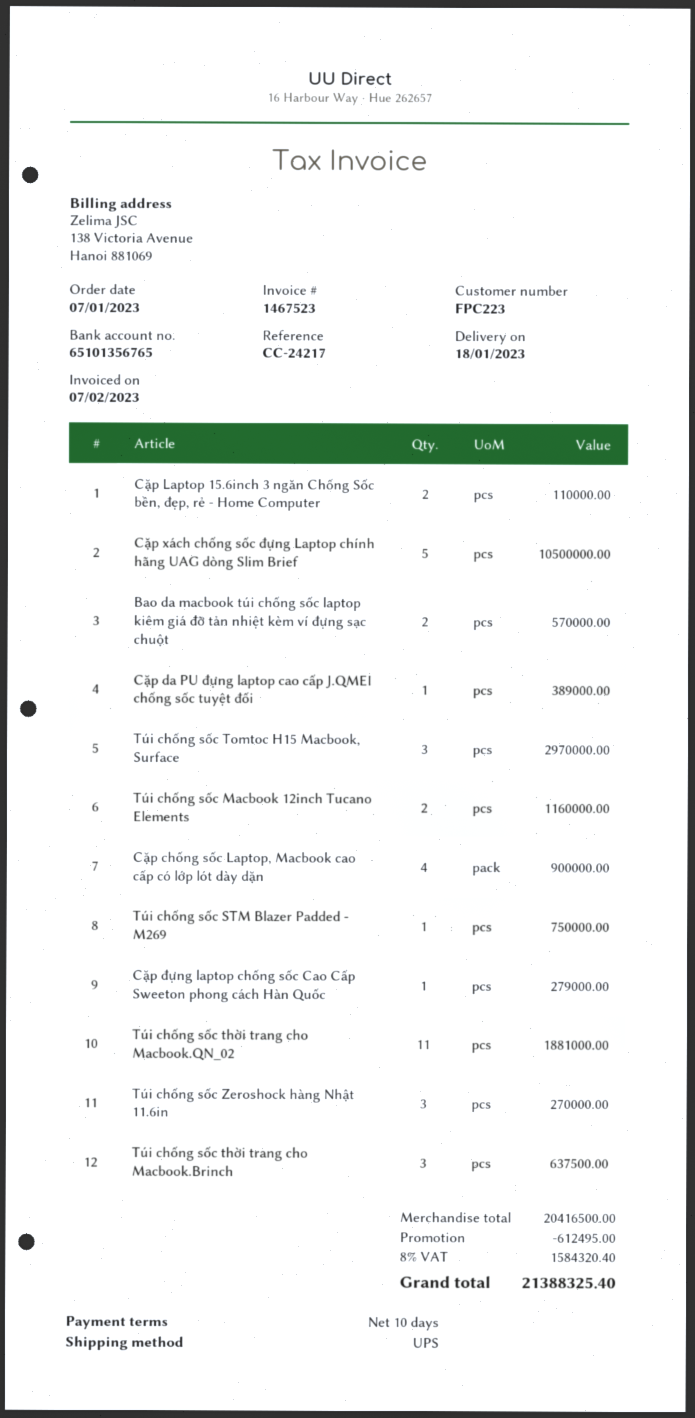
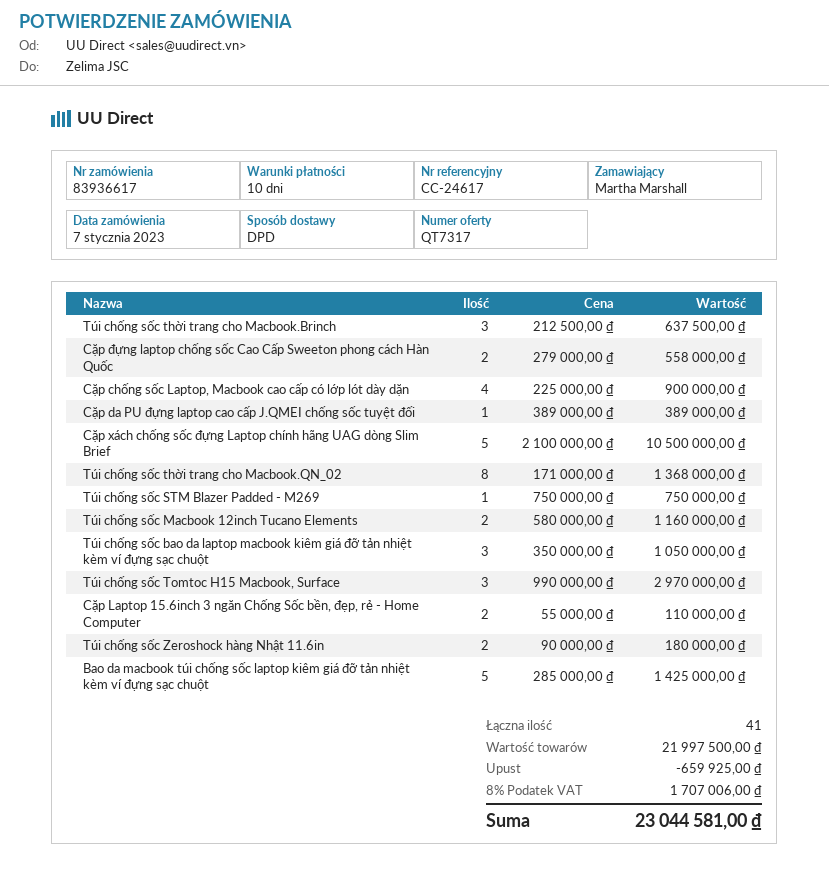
reference: CC-24217 -> CC-24617
shipping method: UPS -> DPD
Bao da macbook túi chống sốc laptop kiêm giá đỡ tản nhiệt kèm ví đựng sạc chuột: 2 for 570000.00 -> 5 for 1425000.00
Cặp đựng laptop chống sốc Cao Cấp Sweeton phong cách Hàn Quốc: 1 for 279000.00 -> 2 for 558000.00
Túi chống sốc thời trang cho Macbook.QN_02: 11 for 1881000.00 -> 8 for 1368000.00
Túi chống sốc Zeroshock hàng Nhật 11.6in: 3 for 270000.00 -> 2 for 180000.00
Túi chống sốc bao da laptop macbook kiêm giá đỡ tản nhiệt kèm ví đựng sạc chuột: none -> 3 for 1050000.00
subtotal: 20416500.00 -> 21997500.00
discount: 612495.00 -> 659925.00
tax: 8% = 1584320.40 -> 8% = 1707006.00
total: 21388325.40 -> 23044581.00

